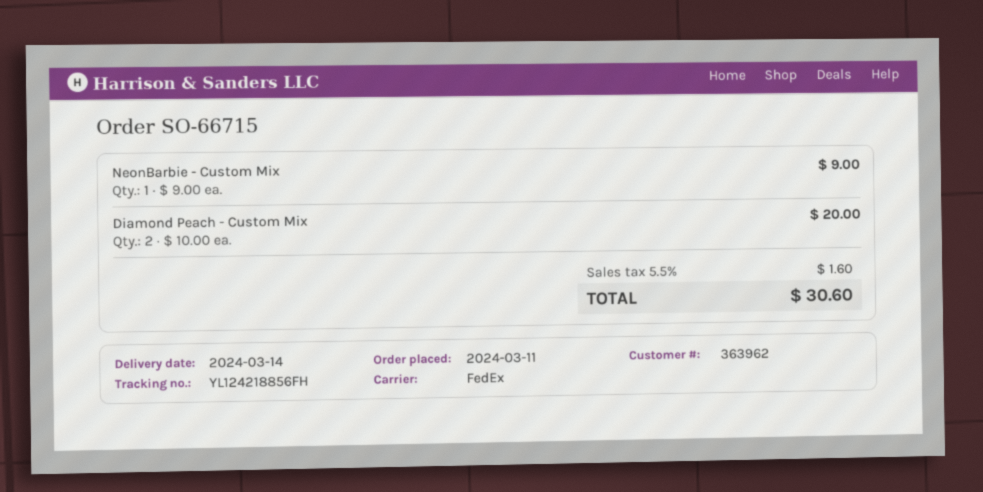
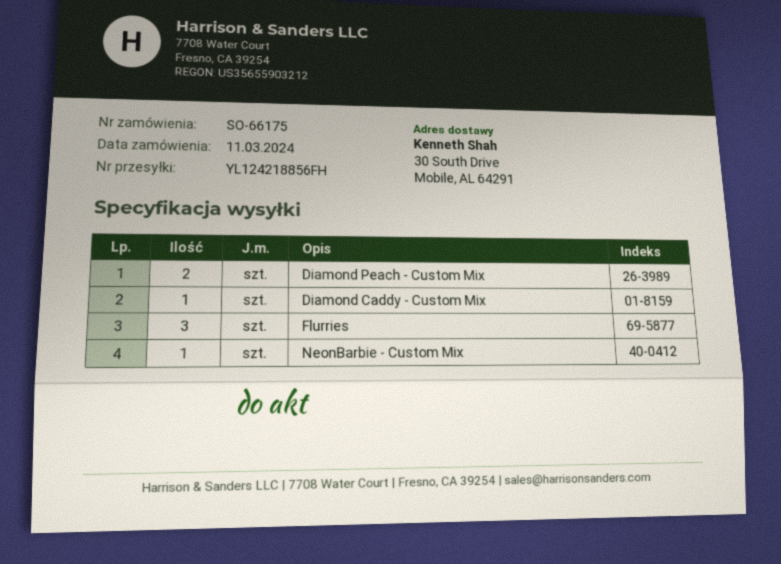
order number: SO-66715 -> SO-66175
Diamond Caddy - Custom Mix: none -> 1
Flurries: none -> 3

